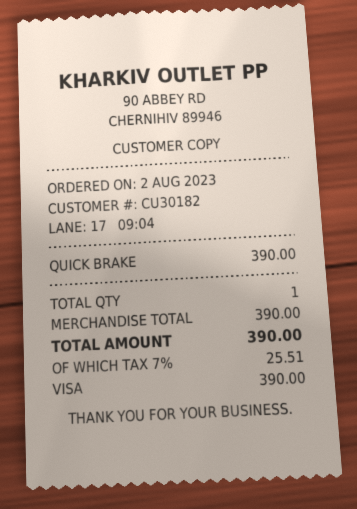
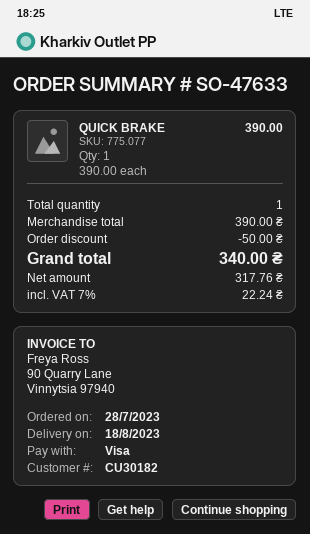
order date: 2023-08-02 -> 2023-07-28
discount: none -> 50.00
tax: 7% = 25.51 -> 7% = 22.24
total: 390.00 -> 340.00

